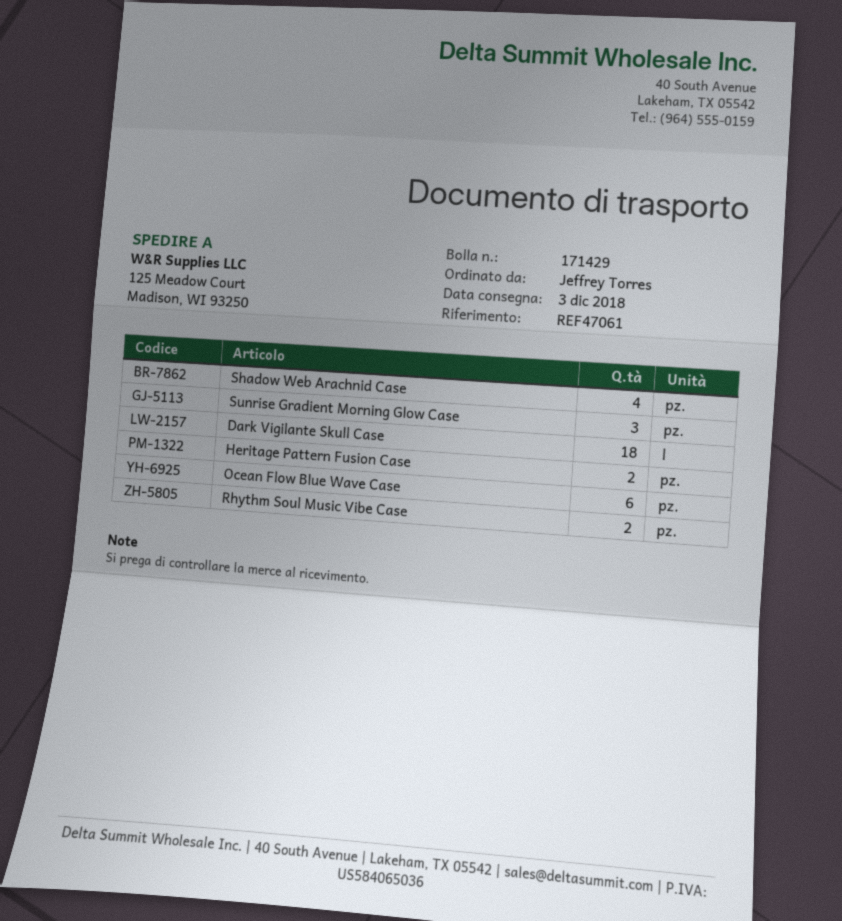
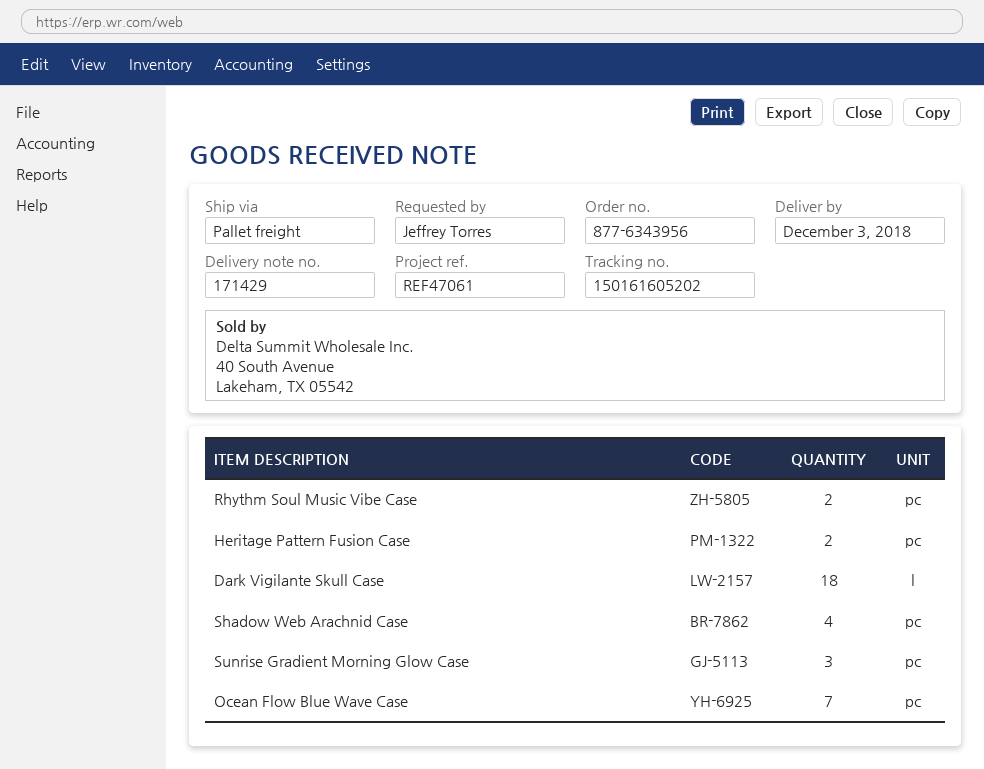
Ocean Flow Blue Wave Case: 6 -> 7

